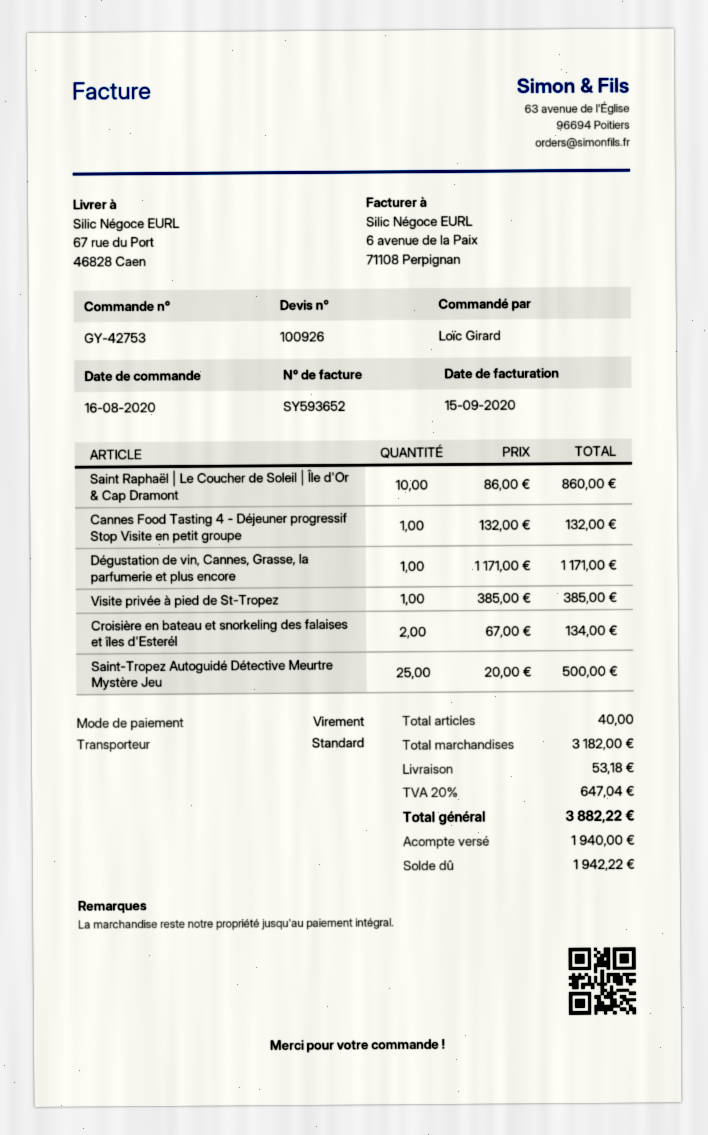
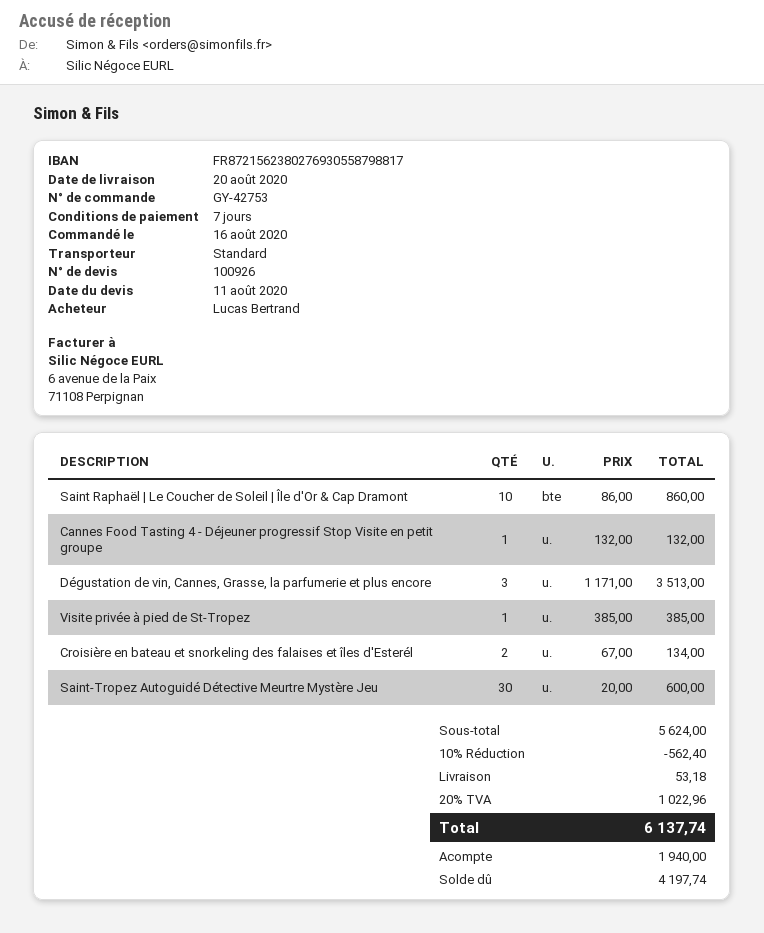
ordered by: Loïc Girard -> Lucas Bertrand
Dégustation de vin, Cannes, Grasse, la parfumerie et plus encore: 1 x 1171.00 = 1171.00 -> 3 x 1171.00 = 3513.00
Saint-Tropez Autoguidé Détective Meurtre Mystère Jeu: 25 x 20.00 = 500.00 -> 30 x 20.00 = 600.00
subtotal: 3182.00 -> 5624.00
discount: none -> 10% = 562.40
tax: 20% = 647.04 -> 20% = 1022.96
total: 3882.22 -> 6137.74
balance: 1942.22 -> 4197.74

